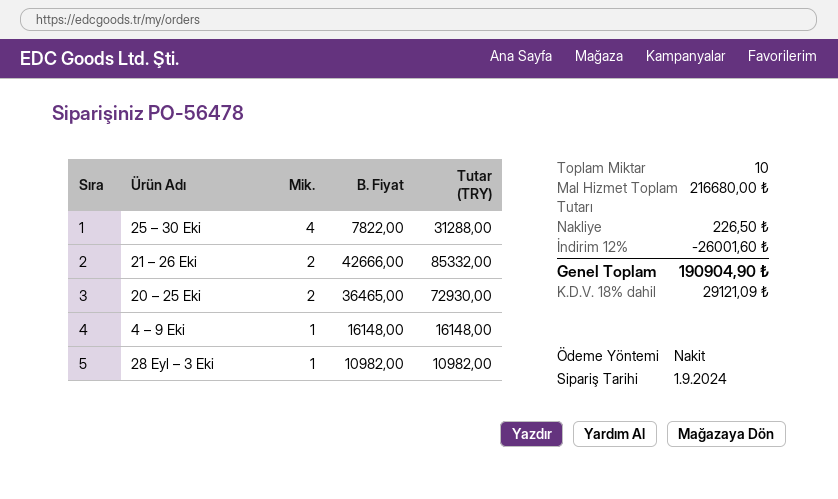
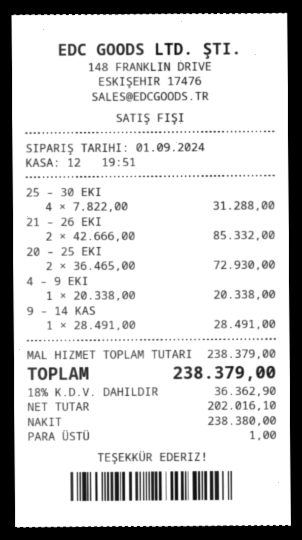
4 – 9 Eki: 1 x 16148.00 = 16148.00 -> 1 x 20338.00 = 20338.00
28 Eyl – 3 Eki: 1 x 10982.00 = 10982.00 -> none
9 – 14 KAS: none -> 1 x 28491.00 = 28491.00
subtotal: 216680.00 -> 238379.00
discount: 12% = 26001.60 -> none
shipping: 226.50 -> none
tax: 18% = 29121.09 -> 18% = 36362.90
total: 190904.90 -> 238379.00

